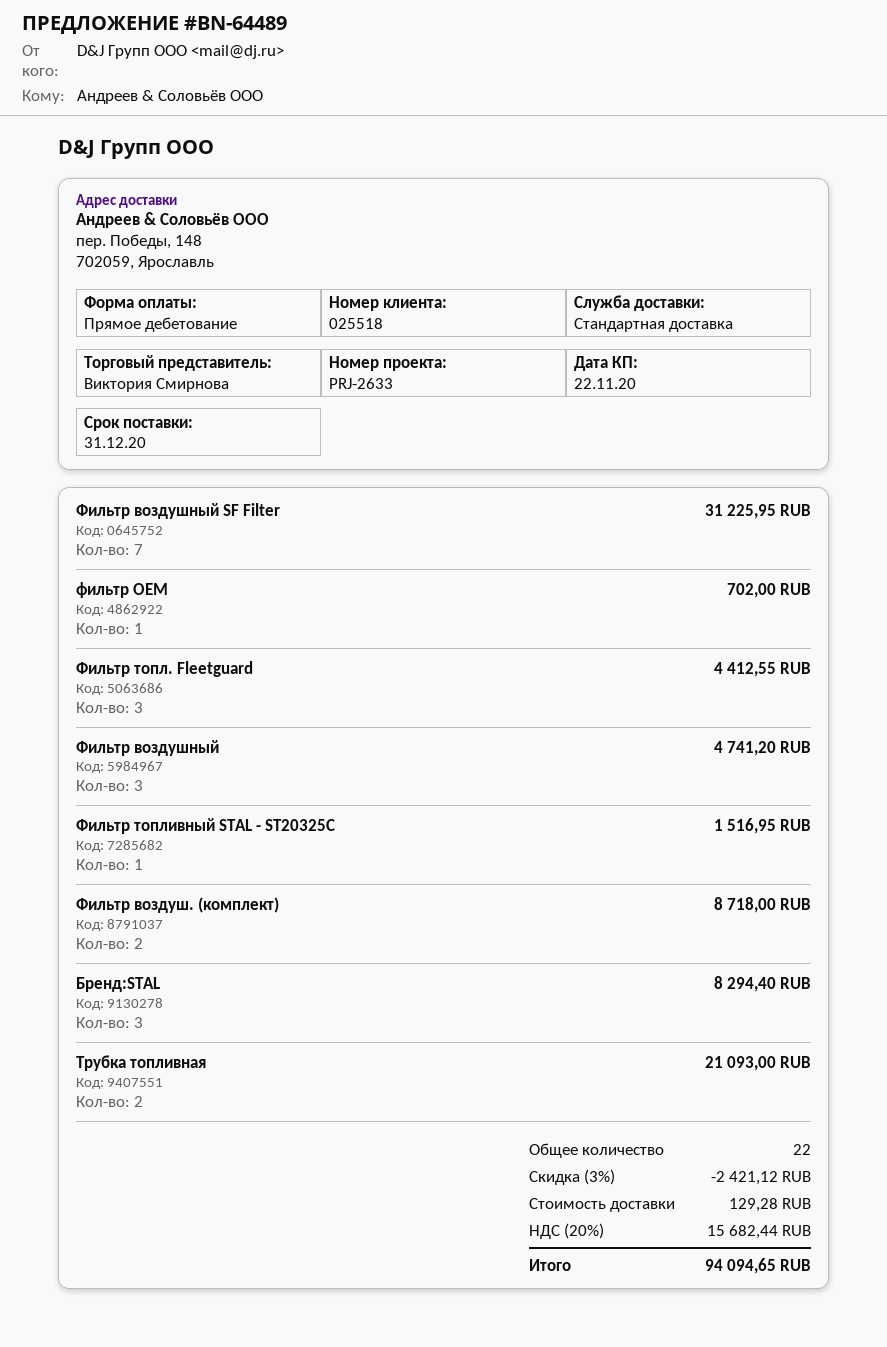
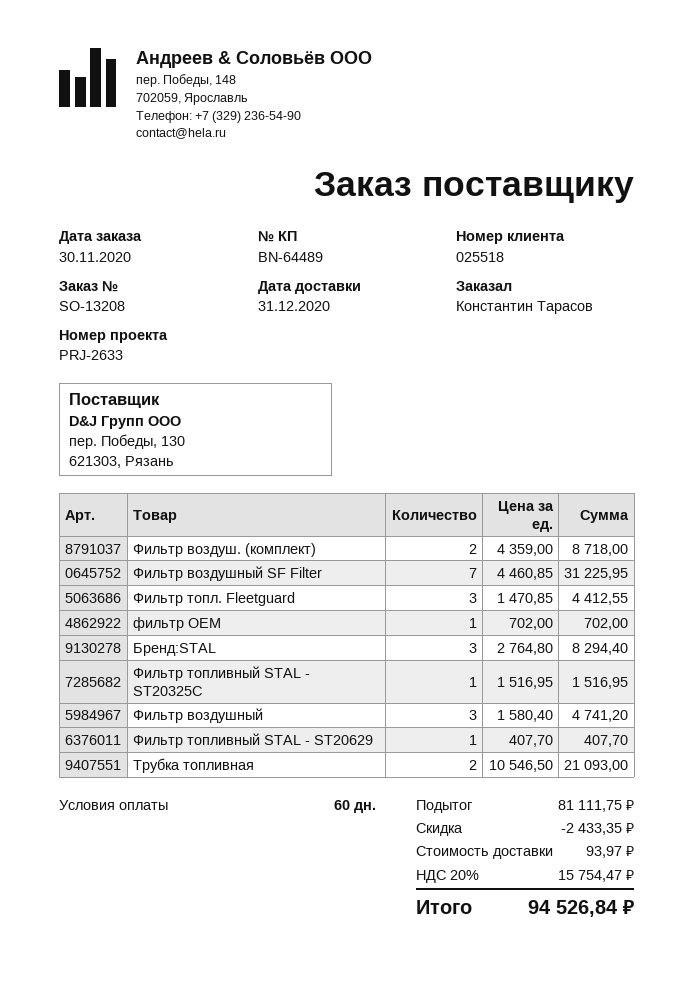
Фильтр топливный STAL - ST20629: none -> 1 for 407.70
discount: 2421.12 -> 2433.35
shipping: 129.28 -> 93.97
tax: 20% = 15682.44 -> 20% = 15754.47
total: 94094.65 -> 94526.84

